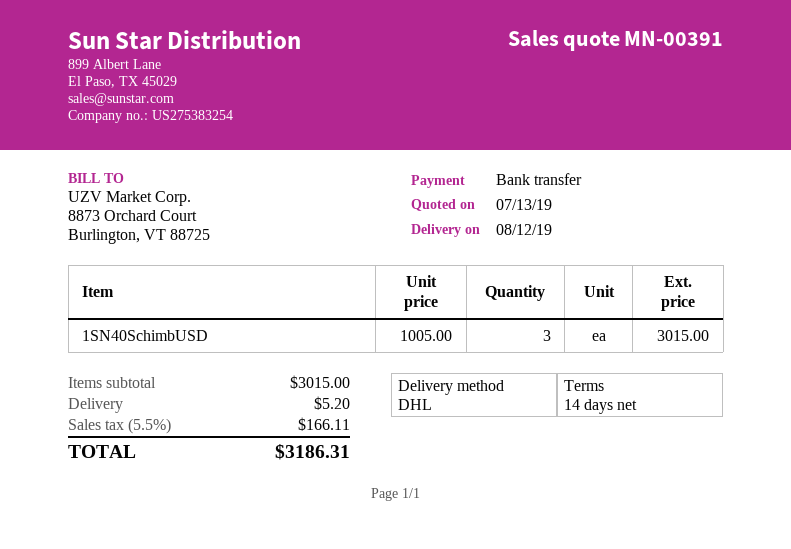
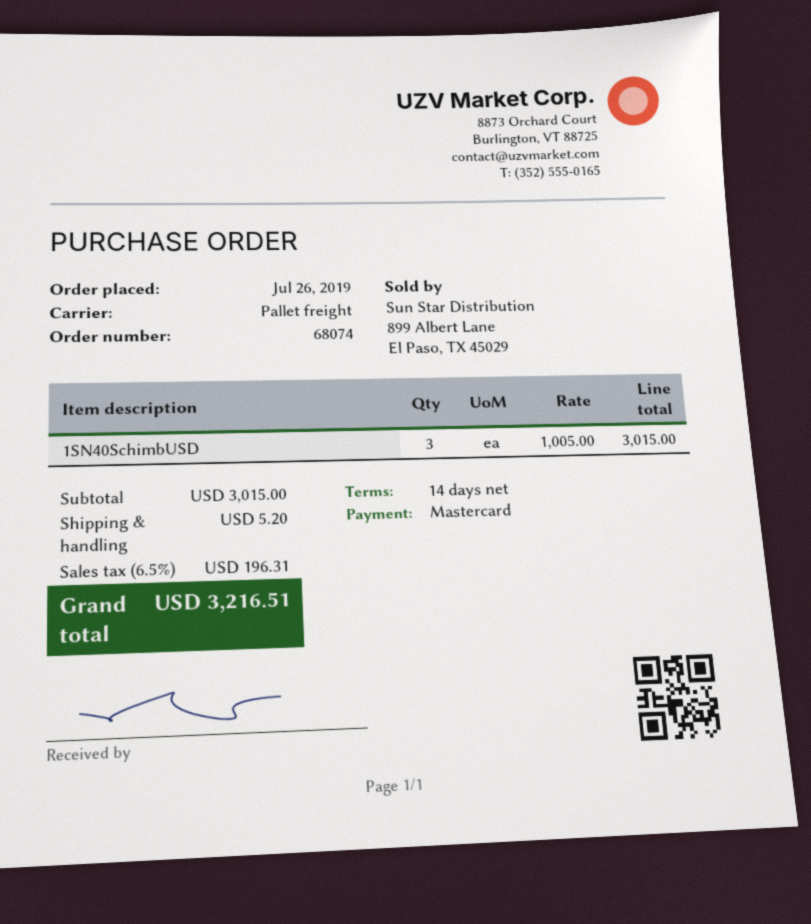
payment method: bank transfer -> Mastercard
shipping method: DHL -> pallet freight
tax: 5.5% = 166.11 -> 6.5% = 196.31
total: 3186.31 -> 3216.51

